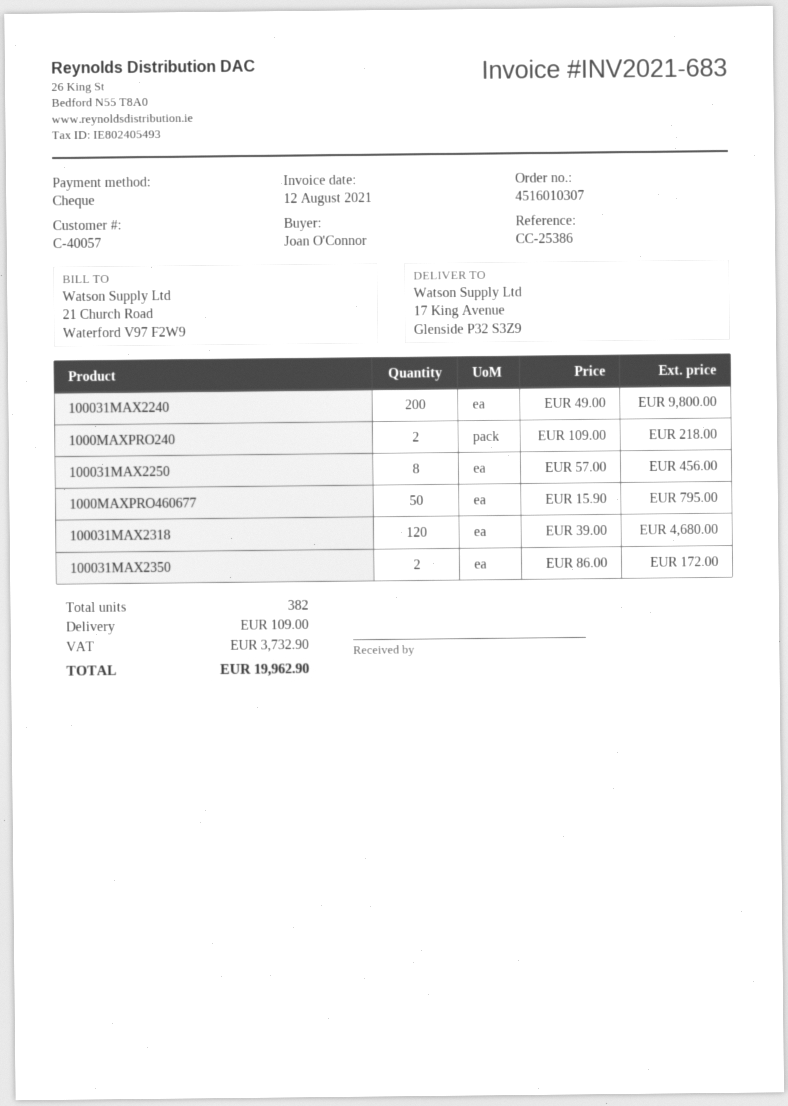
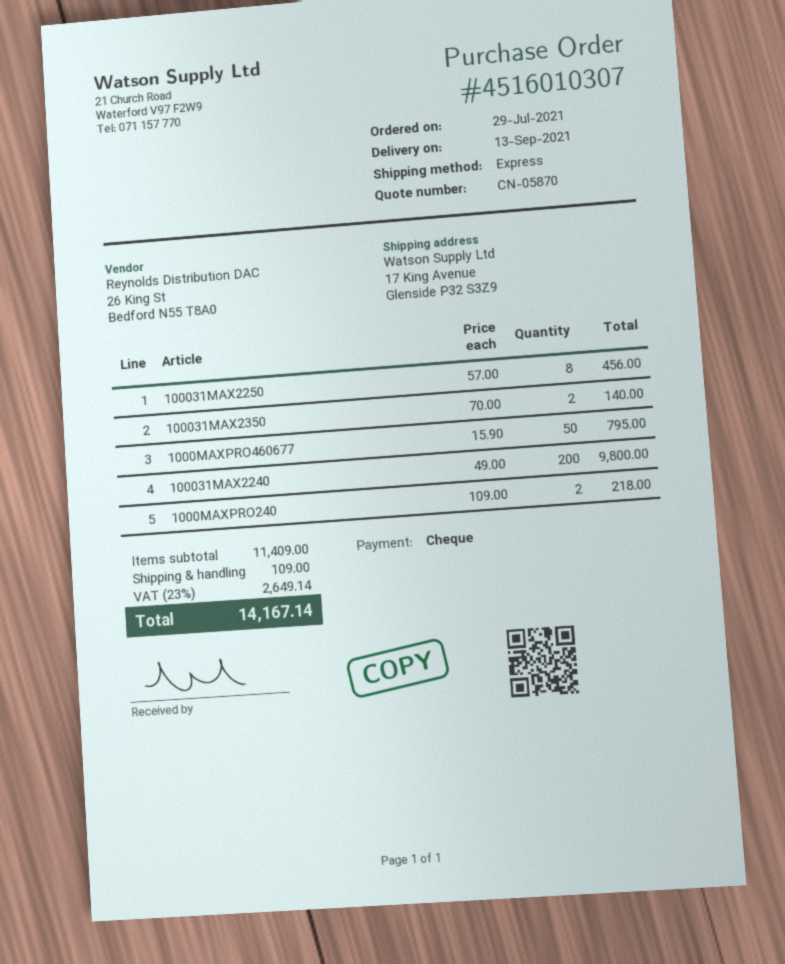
100031MAX2318: 120 x 39.00 = 4680.00 -> none
100031MAX2350: 2 x 86.00 = 172.00 -> 2 x 70.00 = 140.00
tax: 3732.90 -> 2649.14
total: 19962.90 -> 14167.14

